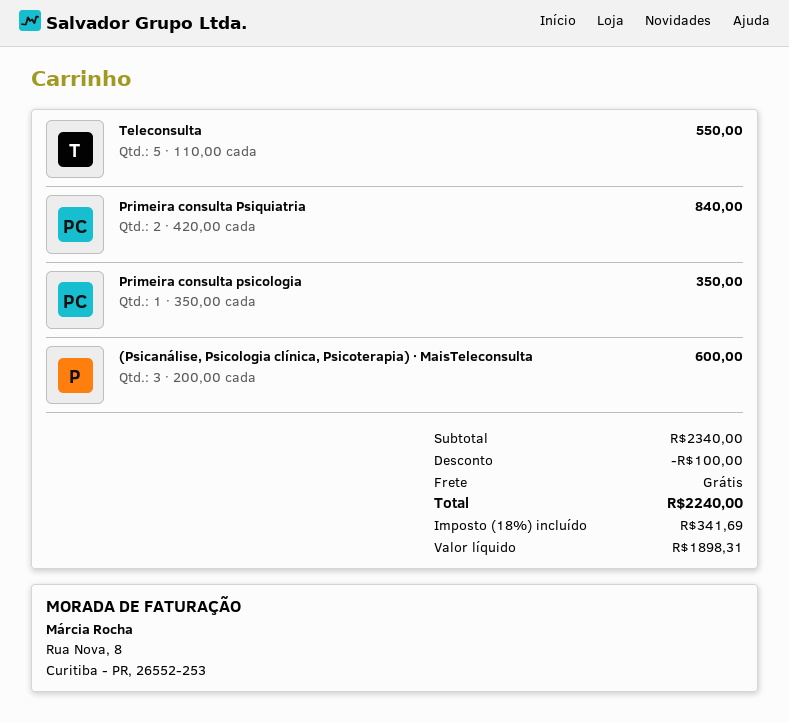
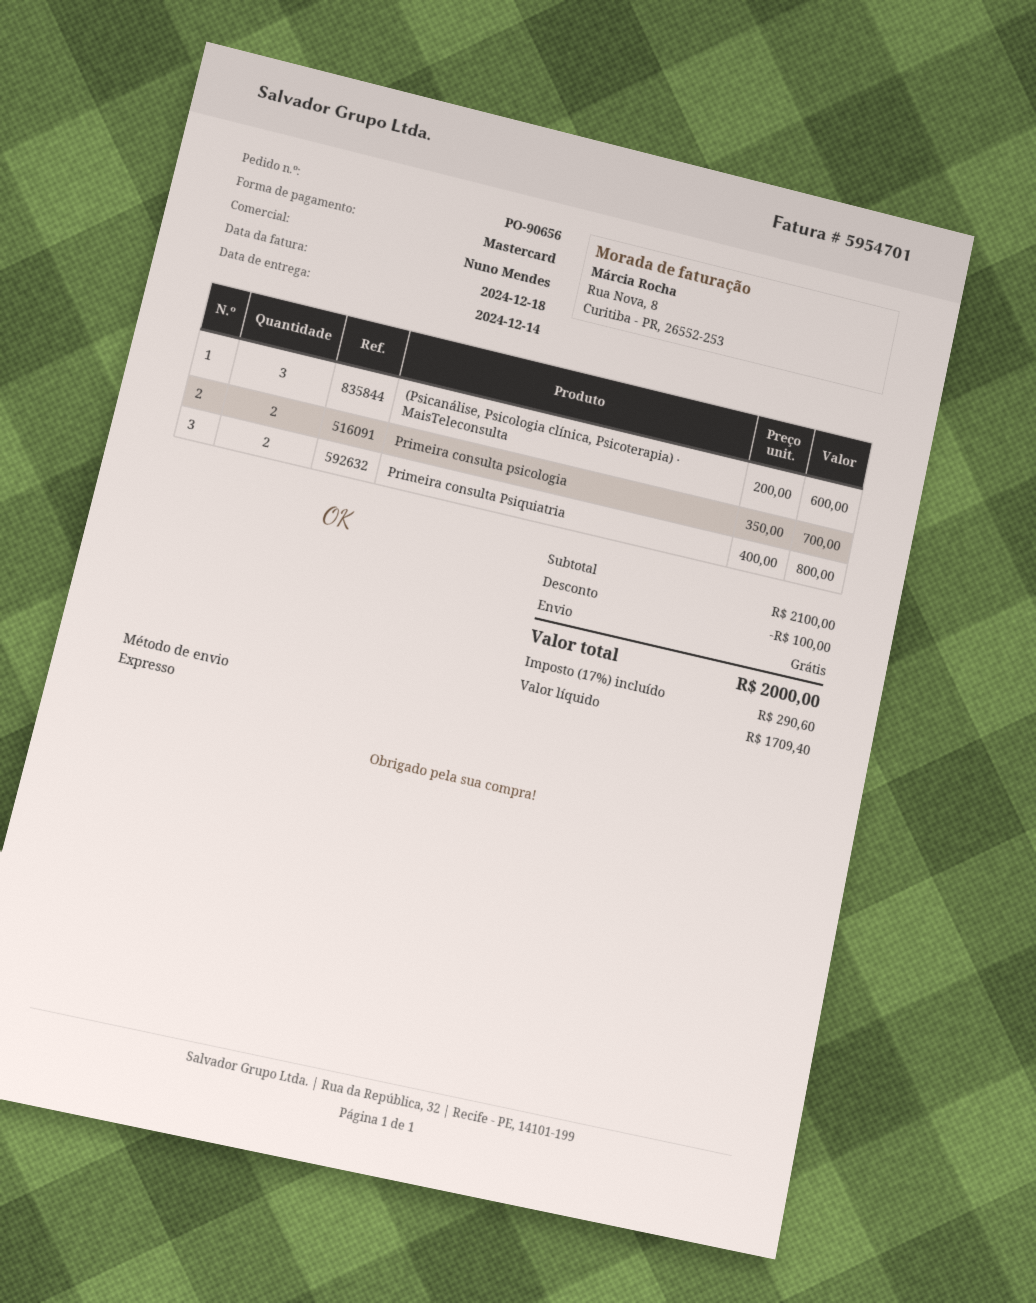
Teleconsulta: 5 x 110.00 = 550.00 -> none
Primeira consulta Psiquiatria: 2 x 420.00 = 840.00 -> 2 x 400.00 = 800.00
Primeira consulta psicologia: 1 x 350.00 = 350.00 -> 2 x 350.00 = 700.00
subtotal: 2340.00 -> 2100.00
net: 1898.31 -> 1709.40
tax: 18% = 341.69 -> 17% = 290.60
total: 2240.00 -> 2000.00

